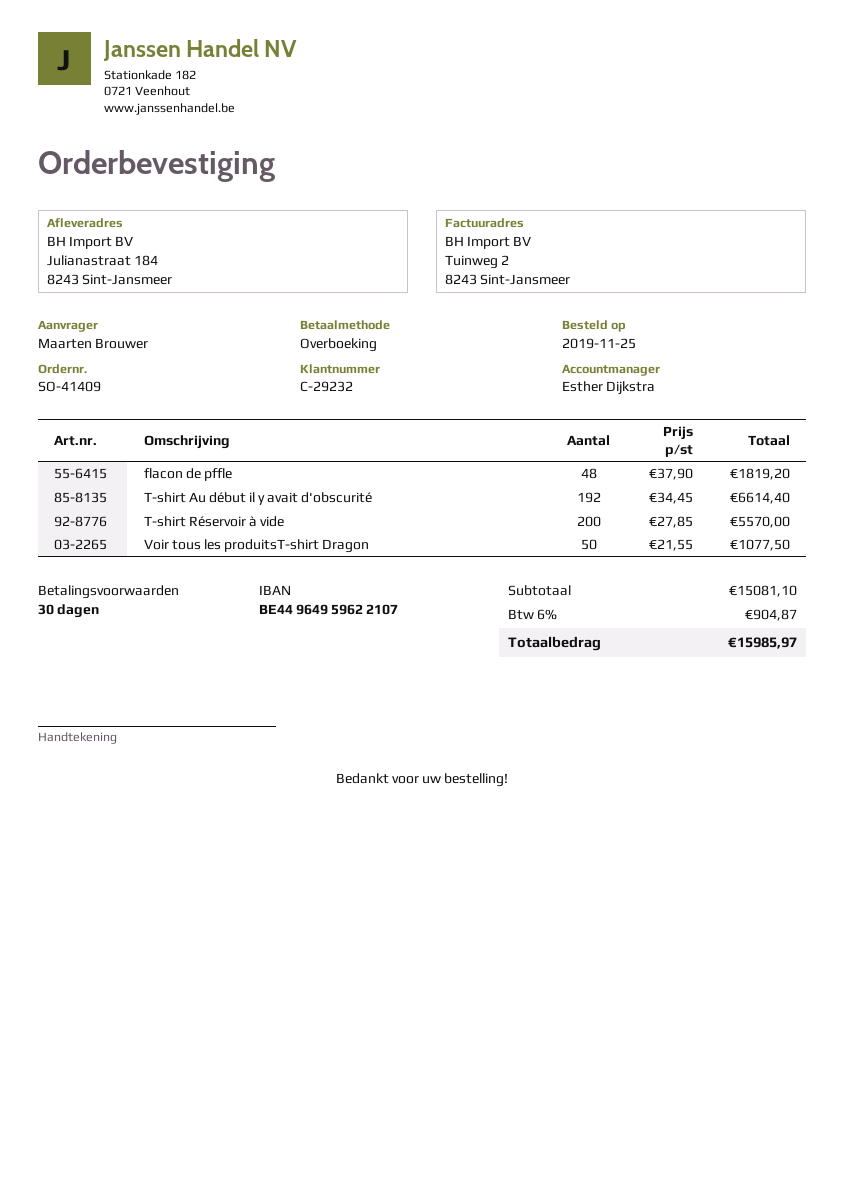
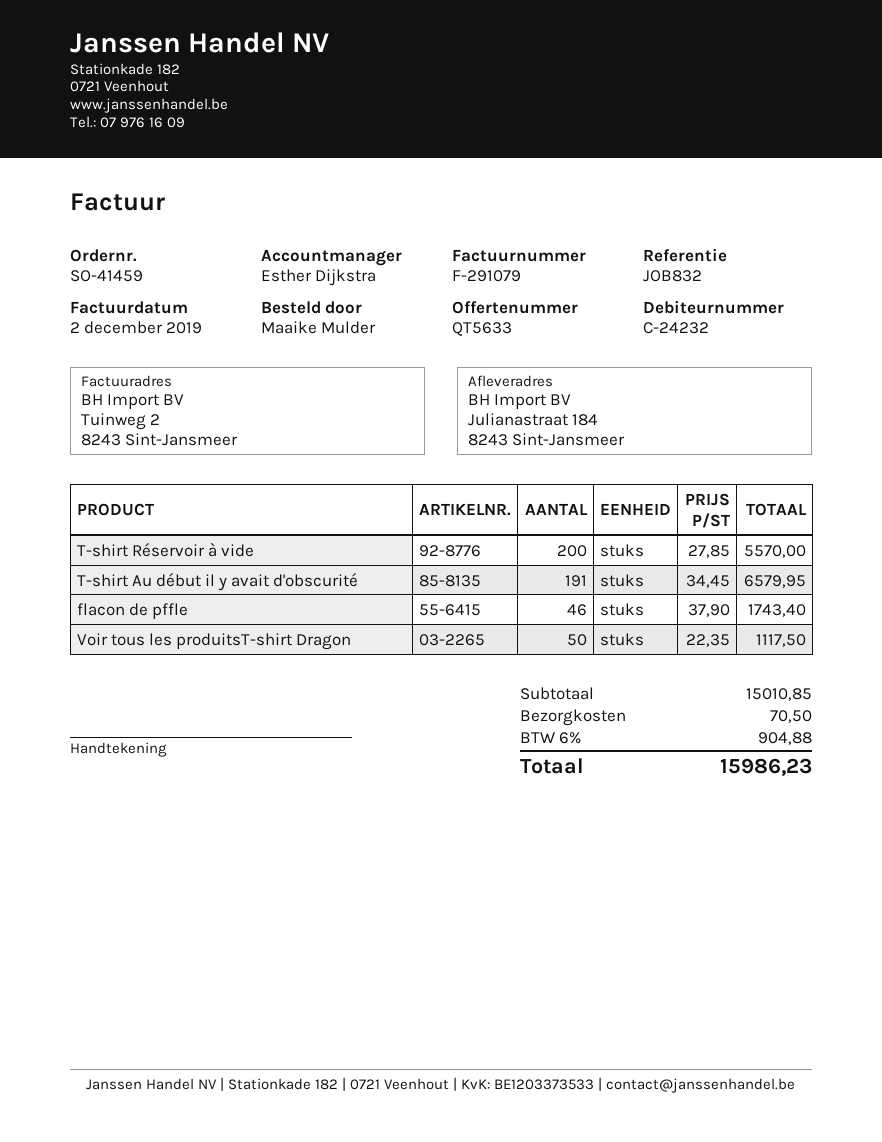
order number: SO-41409 -> SO-41459
customer number: C-29232 -> C-24232
ordered by: Maarten Brouwer -> Maaike Mulder
flacon de pffle: 48 x 37.90 = 1819.20 -> 46 x 37.90 = 1743.40
T-shirt Au début il y avait d'obscurité: 192 x 34.45 = 6614.40 -> 191 x 34.45 = 6579.95
Voir tous les produitsT-shirt Dragon: 50 x 21.55 = 1077.50 -> 50 x 22.35 = 1117.50
subtotal: 15081.10 -> 15010.85
shipping: none -> 70.50
tax: 6% = 904.87 -> 6% = 904.88
total: 15985.97 -> 15986.23

